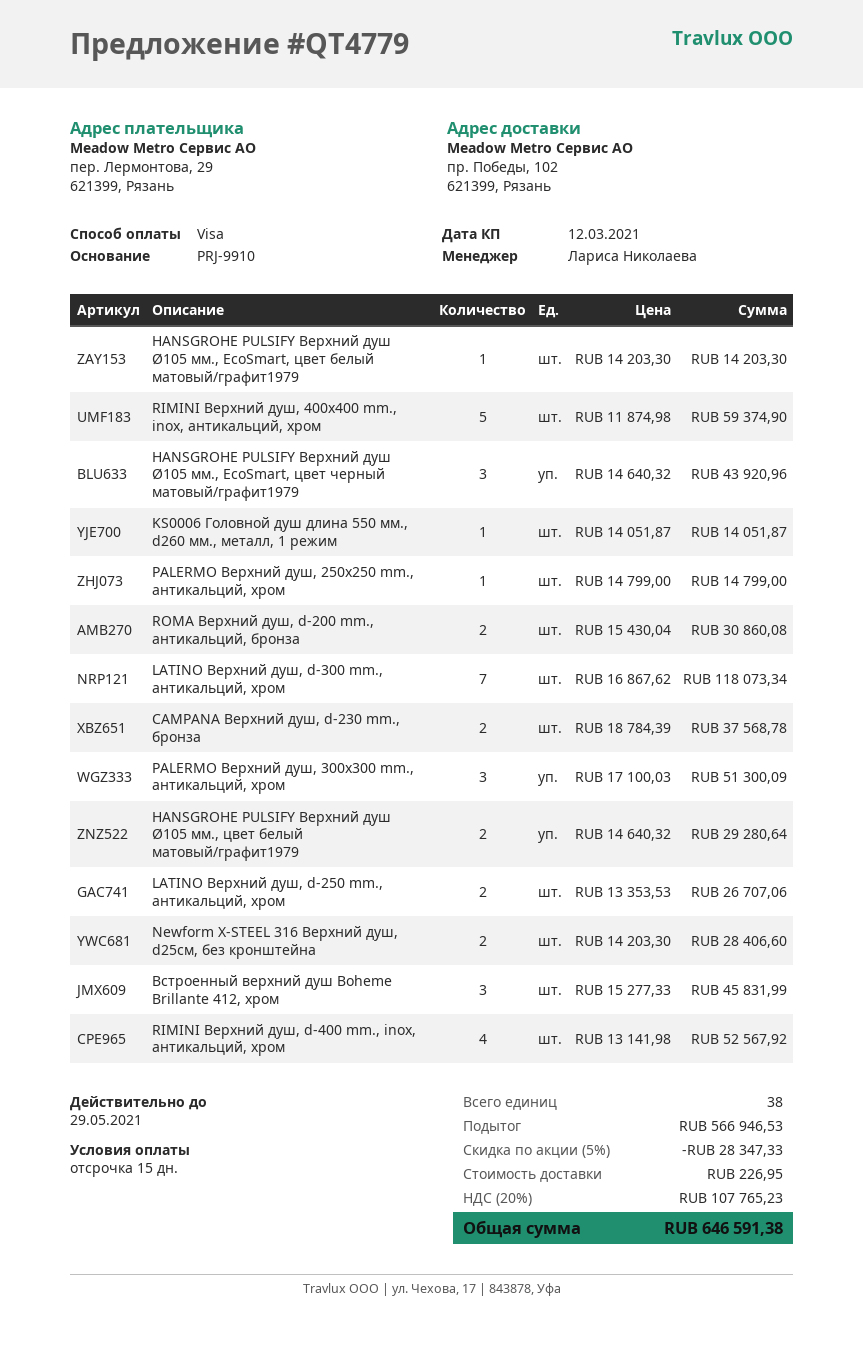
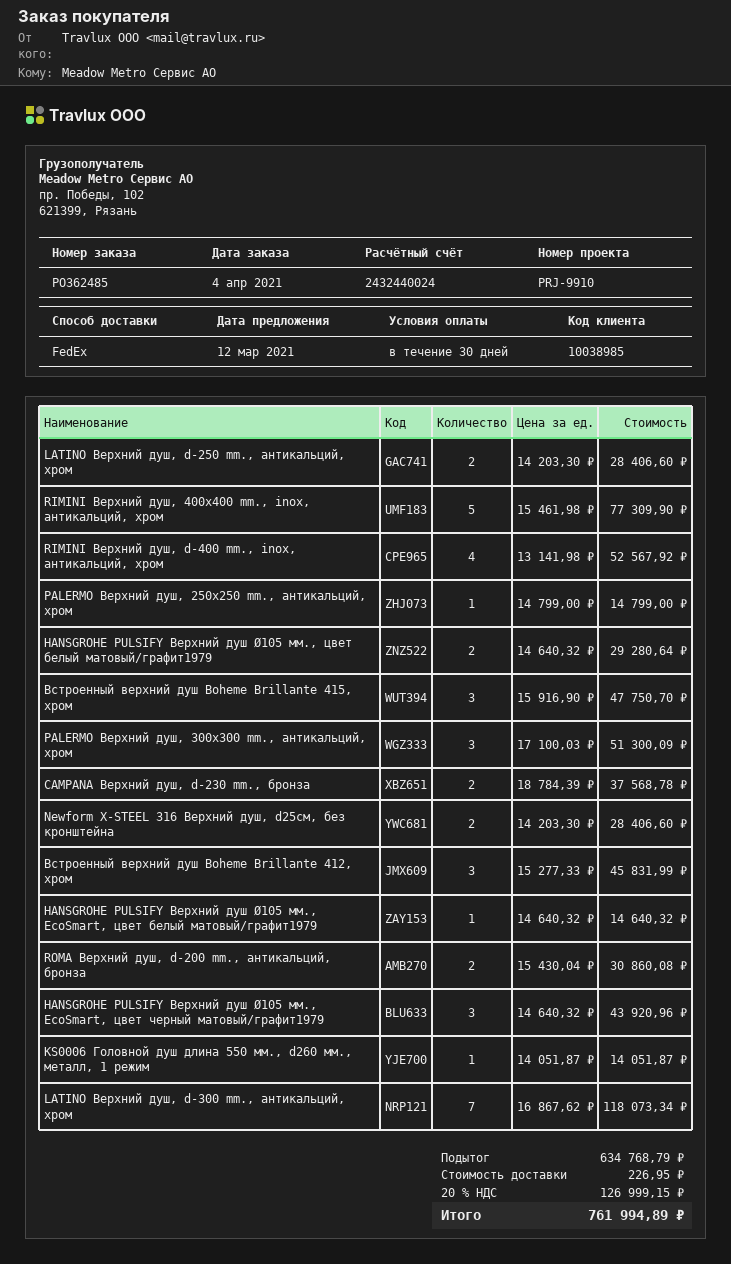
payment terms: 15 days -> 30 days
HANSGROHE PULSIFY Верхний душ Ø105 мм., EcoSmart, цвет белый матовый/графит1979: 1 x 14203.30 = 14203.30 -> 1 x 14640.32 = 14640.32
RIMINI Верхний душ, 400x400 mm., inox, антикальций, хром: 5 x 11874.98 = 59374.90 -> 5 x 15461.98 = 77309.90
LATINO Верхний душ, d-250 mm., антикальций, хром: 2 x 13353.53 = 26707.06 -> 2 x 14203.30 = 28406.60
Встроенный верхний душ Boheme Brillante 415, хром: none -> 3 x 15916.90 = 47750.70
subtotal: 566946.53 -> 634768.79
discount: 5% = 28347.33 -> none
tax: 20% = 107765.23 -> 20% = 126999.15
total: 646591.38 -> 761994.89

